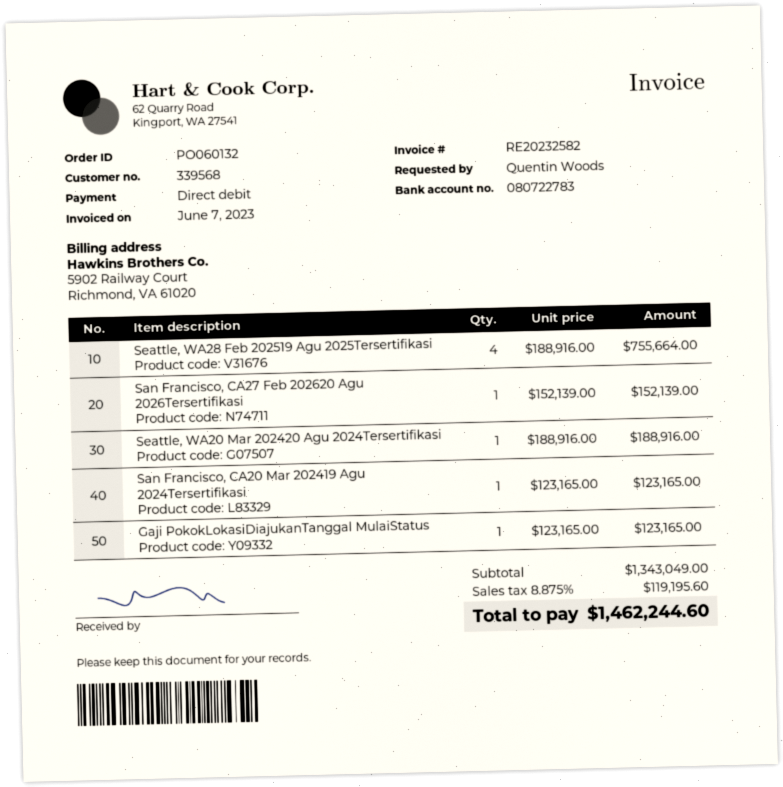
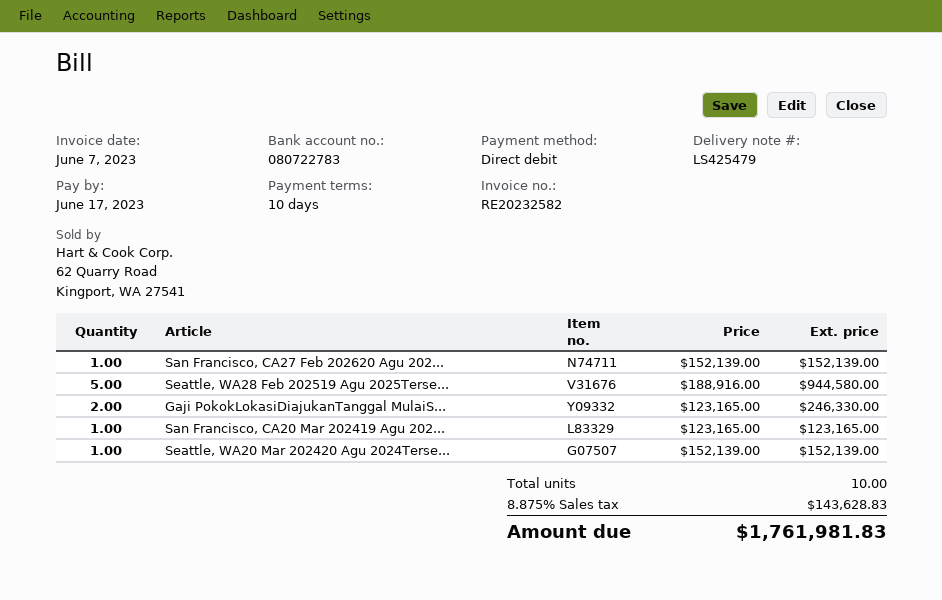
Seattle, WA28 Feb 202519 Agu 2025Tersertifikasi: 4 x 188916.00 = 755664.00 -> 5 x 188916.00 = 944580.00
Seattle, WA20 Mar 202420 Agu 2024Tersertifikasi: 1 x 188916.00 = 188916.00 -> 1 x 152139.00 = 152139.00
Gaji PokokLokasiDiajukanTanggal MulaiStatus: 1 x 123165.00 = 123165.00 -> 2 x 123165.00 = 246330.00
tax: 8.875% = 119195.60 -> 8.875% = 143628.83
total: 1462244.60 -> 1761981.83

